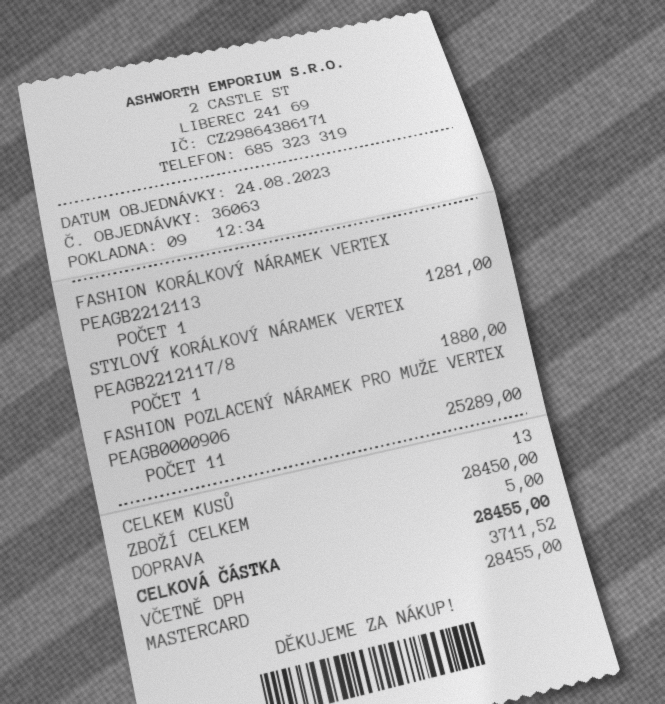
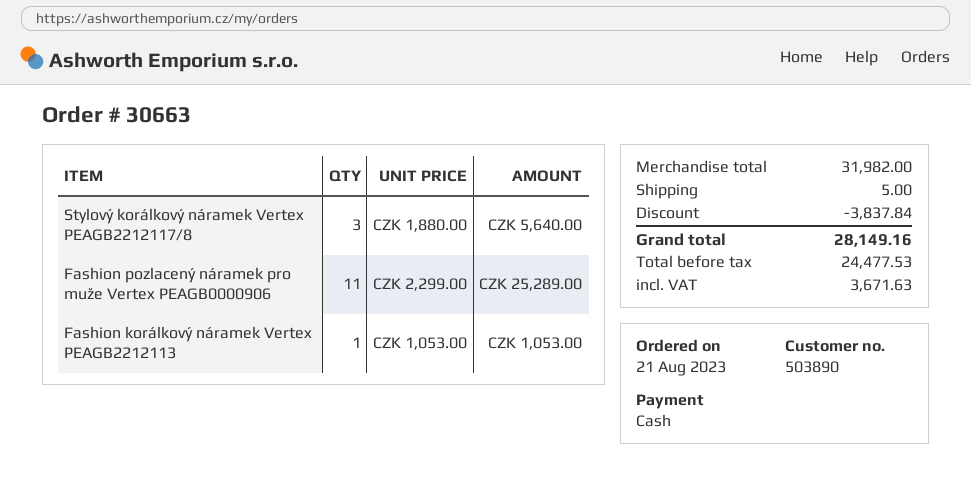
order number: 36063 -> 30663
order date: 2023-08-24 -> 2023-08-21
payment method: Mastercard -> cash
FASHION KORÁLKOVÝ NÁRAMEK VERTEX PEAGB2212113: 1 for 1281.00 -> 1 for 1053.00
STYLOVÝ KORÁLKOVÝ NÁRAMEK VERTEX PEAGB2212117/8: 1 for 1880.00 -> 3 for 5640.00
subtotal: 28450.00 -> 31982.00
discount: none -> 3837.84
tax: 3711.52 -> 3671.63
total: 28455.00 -> 28149.16

